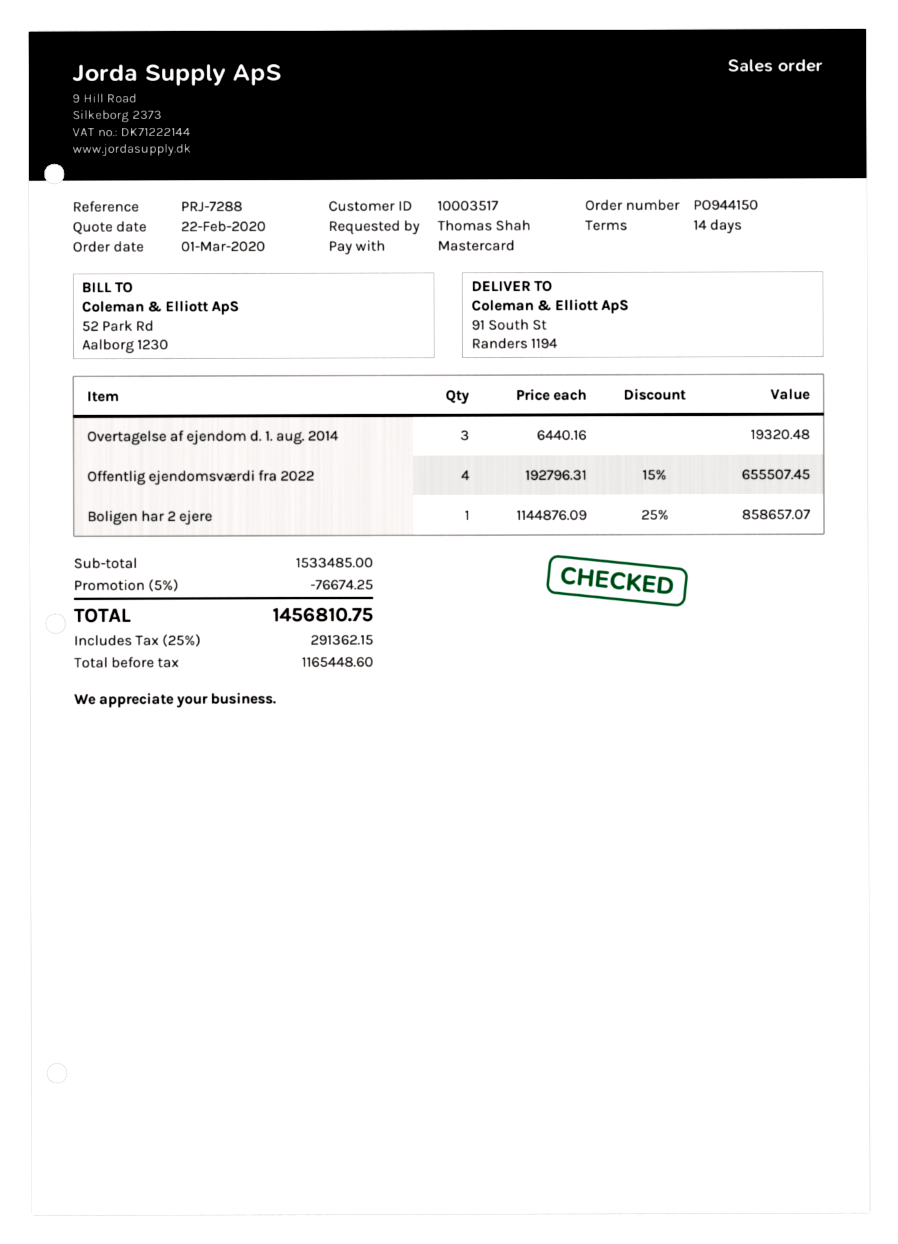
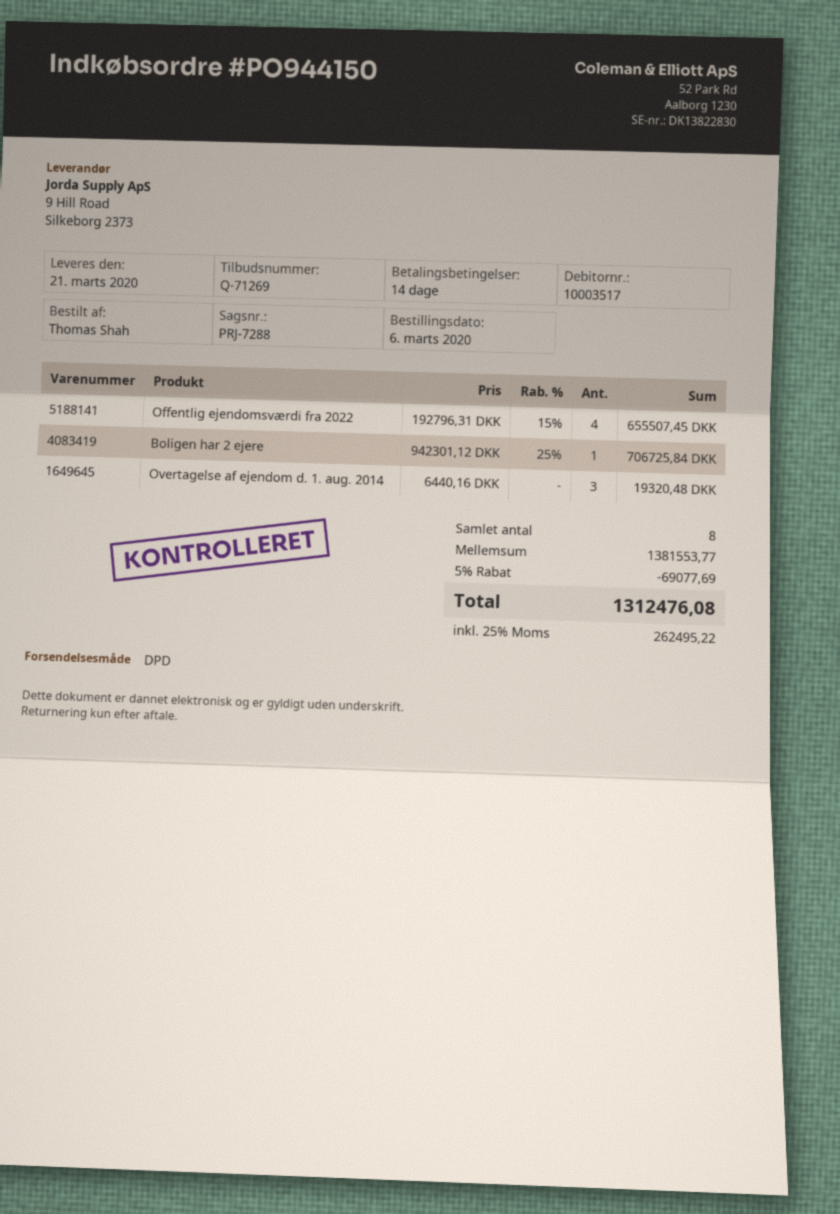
order date: 2020-03-01 -> 2020-03-06
Boligen har 2 ejere: 1 x 1144876.09 - 25% = 858657.07 -> 1 x 942301.12 - 25% = 706725.84
subtotal: 1533485.00 -> 1381553.77
discount: 5% = 76674.25 -> 5% = 69077.69
tax: 25% = 291362.15 -> 25% = 262495.22
total: 1456810.75 -> 1312476.08

